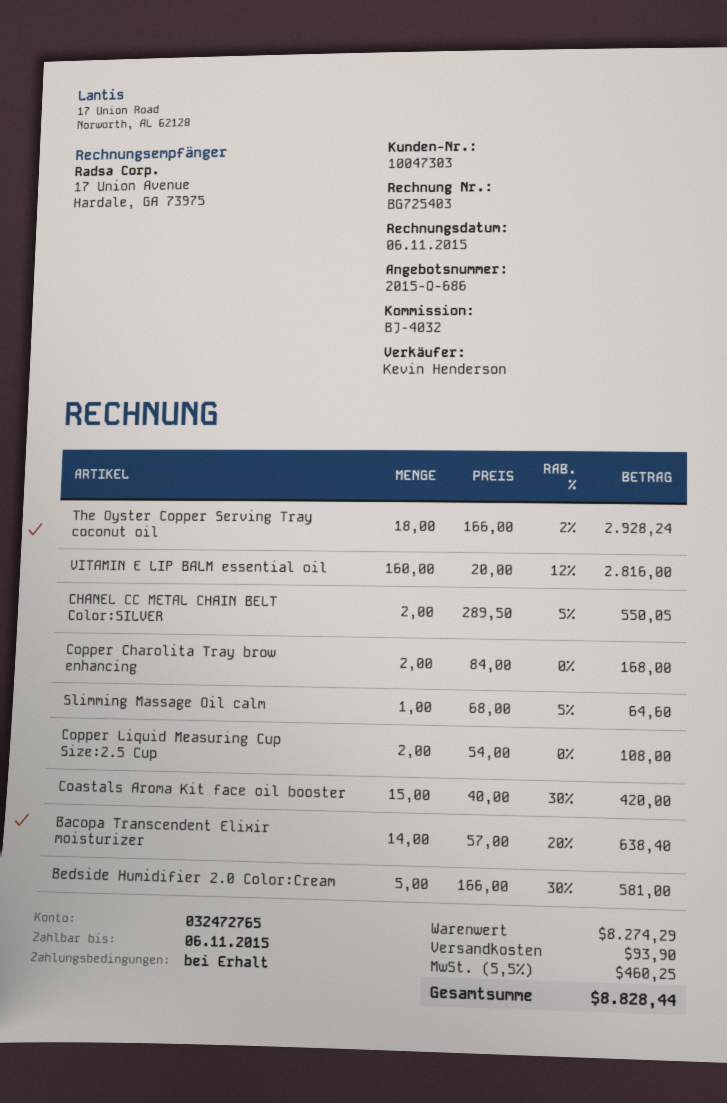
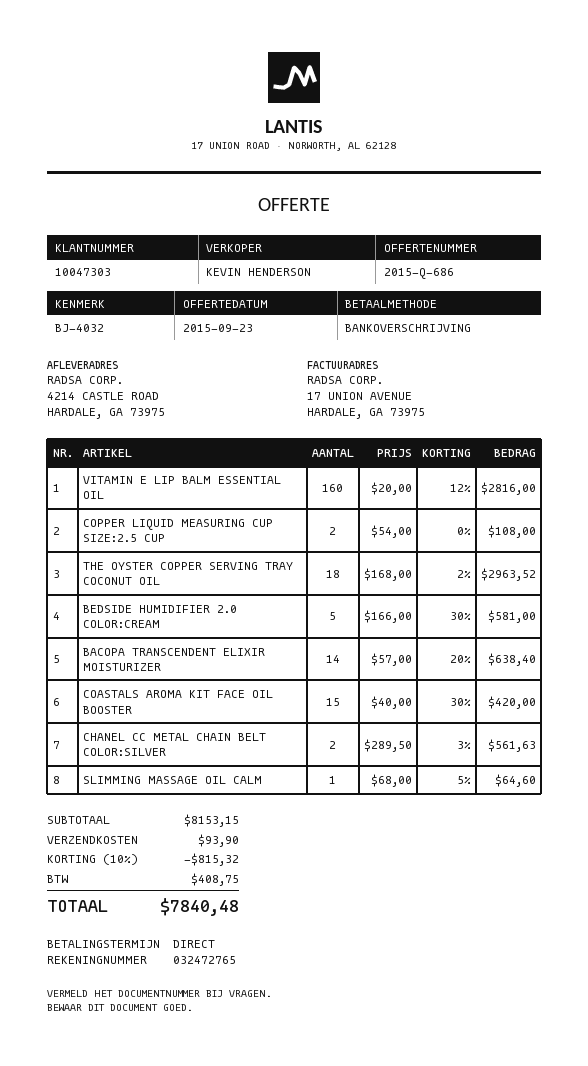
The Oyster Copper Serving Tray coconut oil: 18 x 166.00 - 2% = 2928.24 -> 18 x 168.00 - 2% = 2963.52
CHANEL CC METAL CHAIN BELT Color:SILVER: 2 x 289.50 - 5% = 550.05 -> 2 x 289.50 - 3% = 561.63
Copper Charolita Tray brow enhancing: 2 x 84.00 = 168.00 -> none
subtotal: 8274.29 -> 8153.15
discount: none -> 10% = 815.32
tax: 460.25 -> 408.75
total: 8828.44 -> 7840.48

